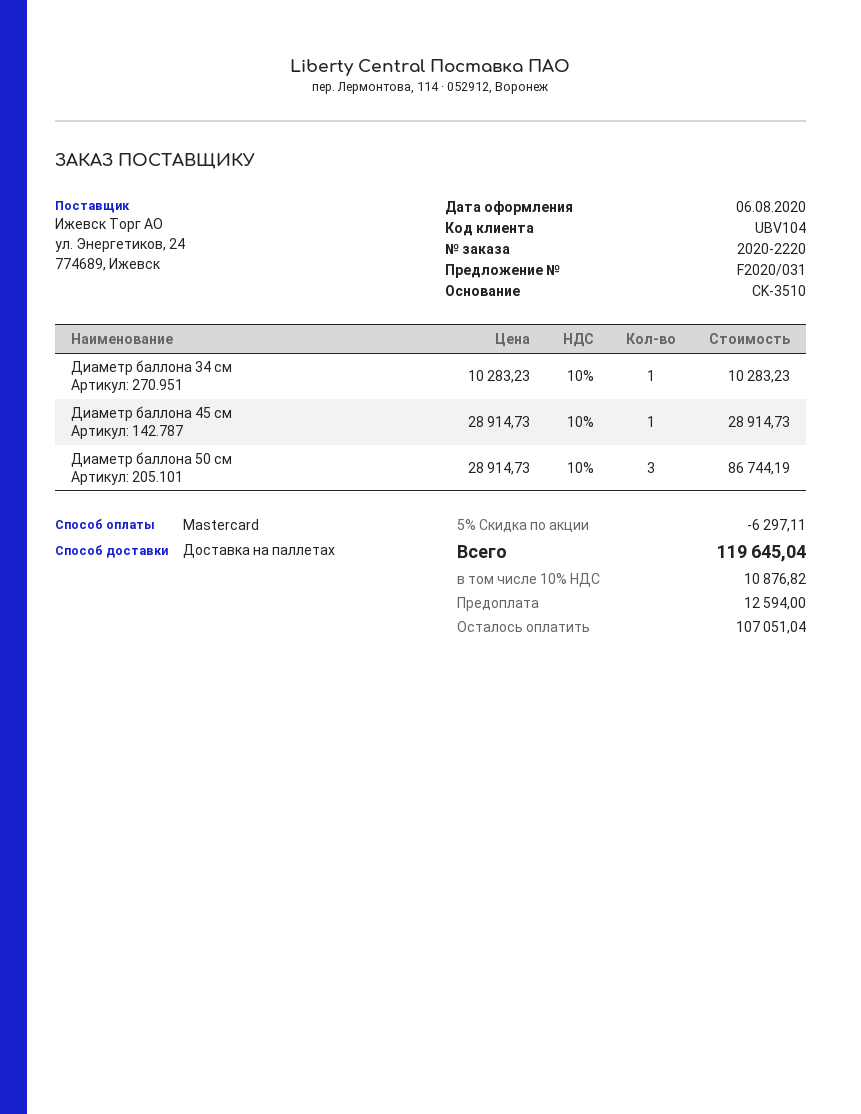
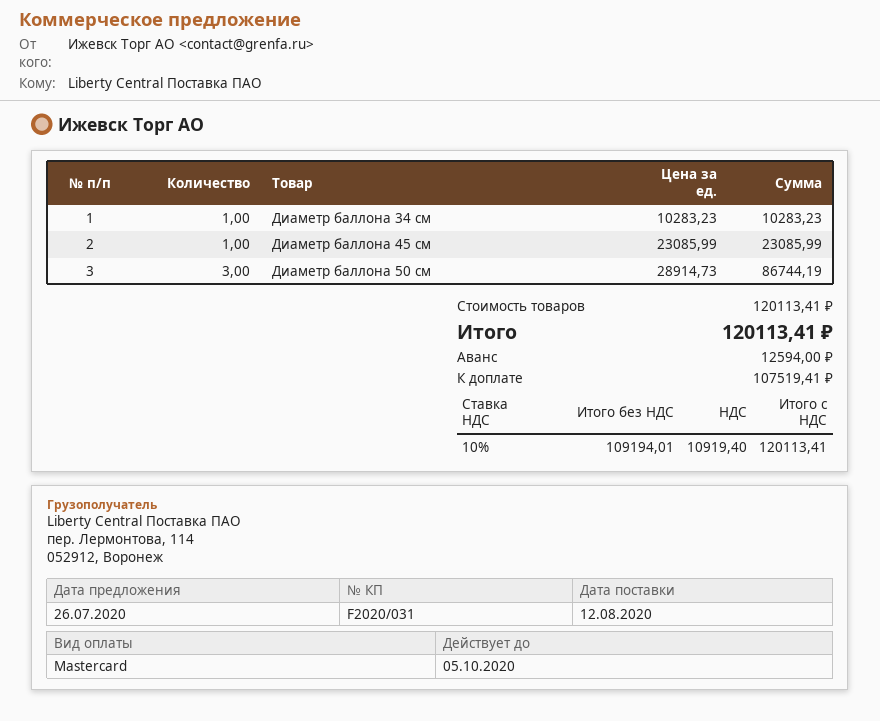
Диаметр баллона 45 см: 1 x 28914.73 = 28914.73 -> 1 x 23085.99 = 23085.99
discount: 5% = 6297.11 -> none
tax: 10% = 10876.82 -> 10% = 10919.40
total: 119645.04 -> 120113.41
balance: 107051.04 -> 107519.41

